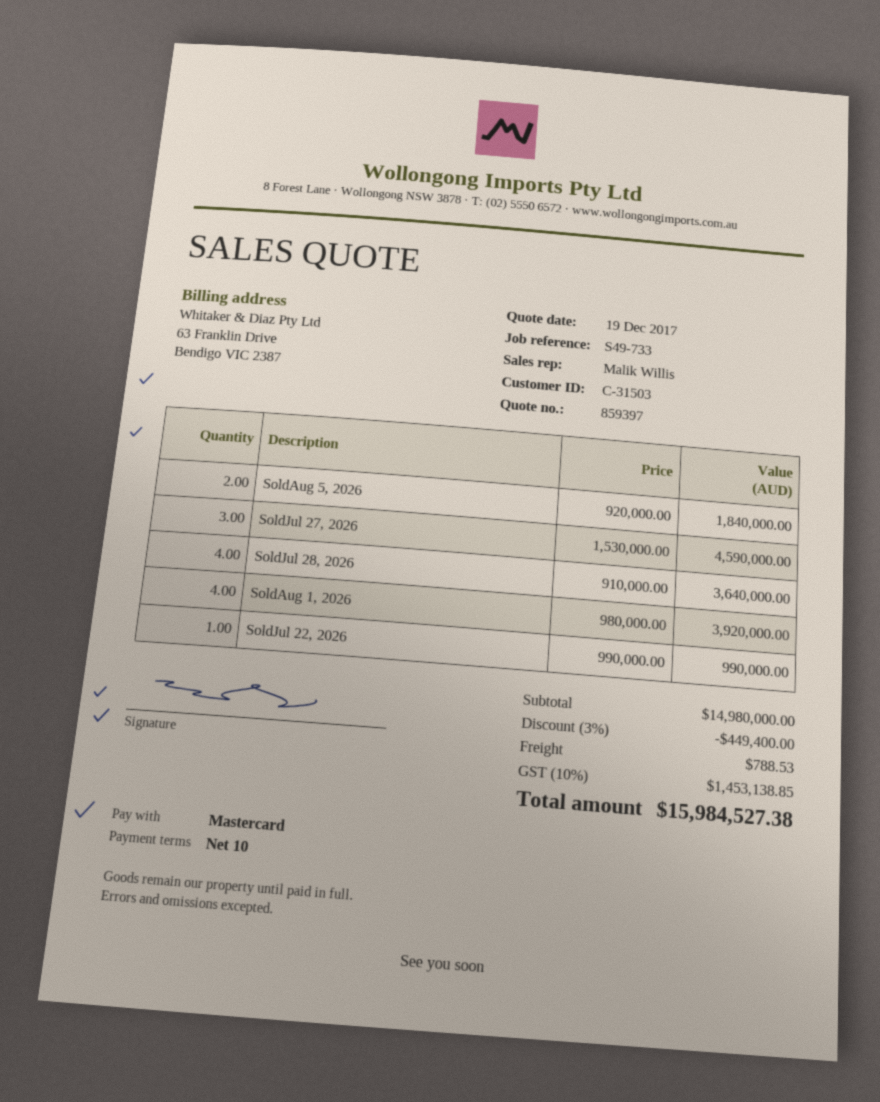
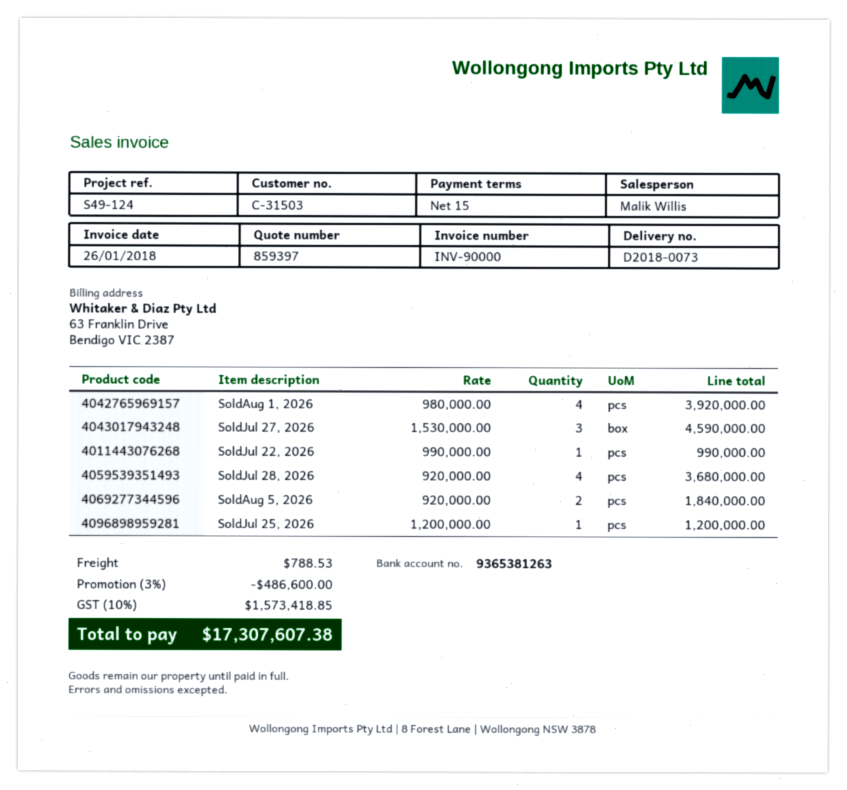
payment terms: 10 days -> 15 days
reference: S49-733 -> S49-124
SoldJul 28, 2026: 4 x 910000.00 = 3640000.00 -> 4 x 920000.00 = 3680000.00
SoldJul 25, 2026: none -> 1 x 1200000.00 = 1200000.00
discount: 3% = 449400.00 -> 3% = 486600.00
tax: 10% = 1453138.85 -> 10% = 1573418.85
total: 15984527.38 -> 17307607.38

